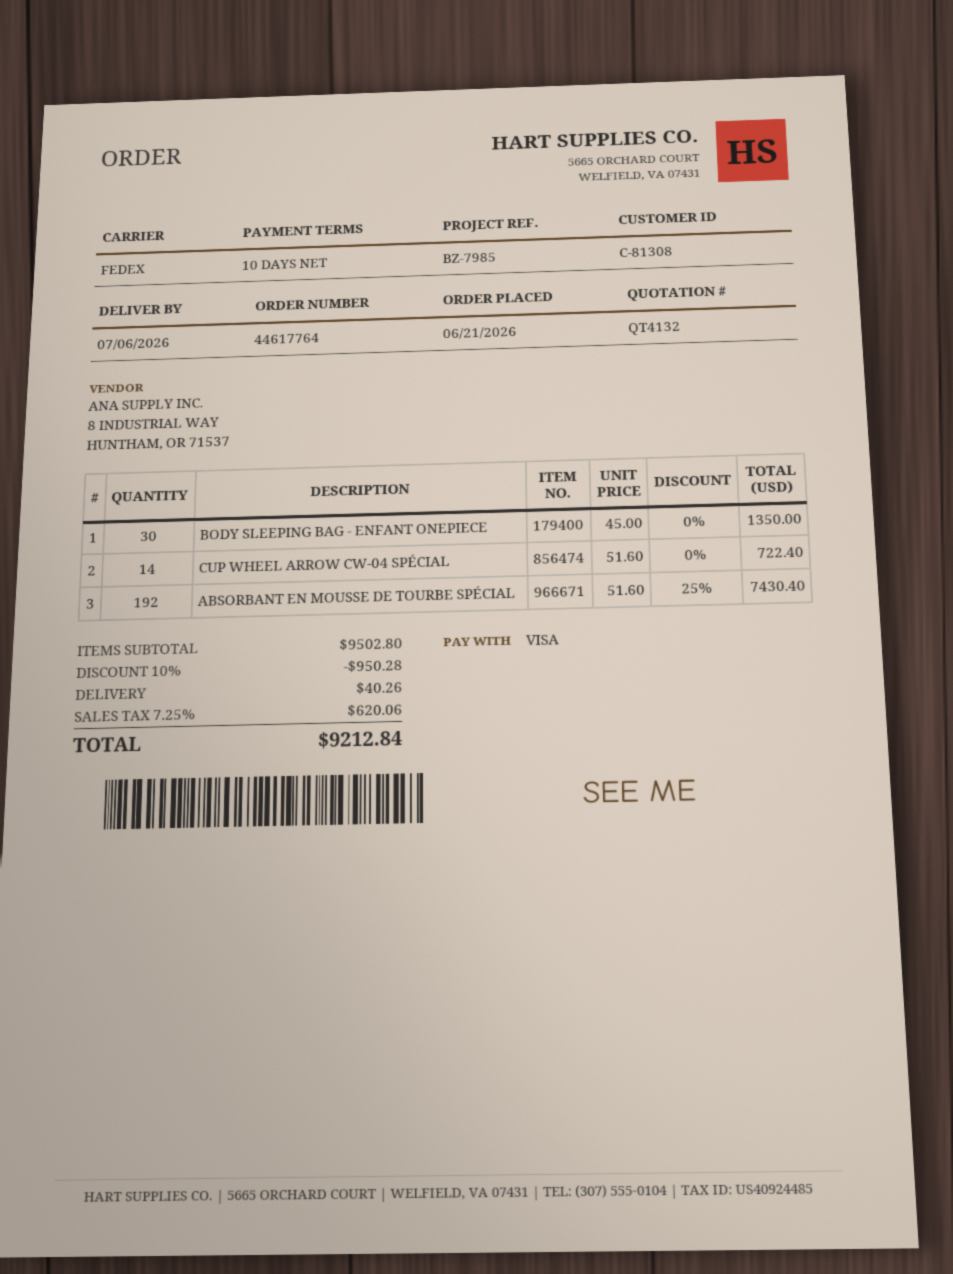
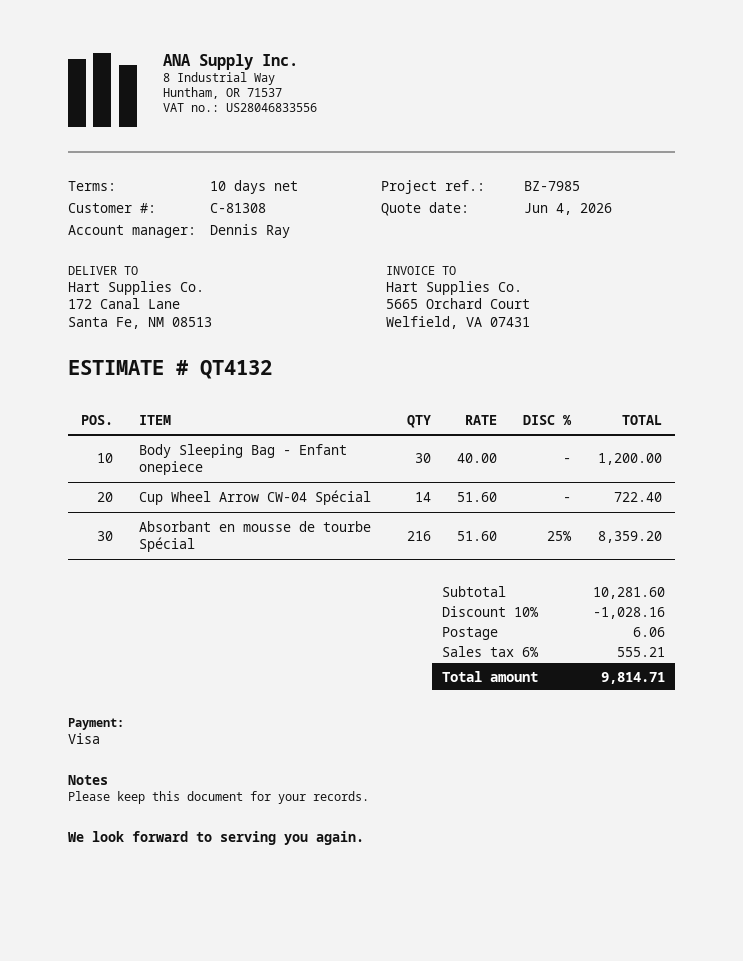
BODY SLEEPING BAG - ENFANT ONEPIECE: 30 x 45.00 = 1350.00 -> 30 x 40.00 = 1200.00
ABSORBANT EN MOUSSE DE TOURBE SPÉCIAL: 192 x 51.60 - 25% = 7430.40 -> 216 x 51.60 - 25% = 8359.20
subtotal: 9502.80 -> 10281.60
discount: 10% = 950.28 -> 10% = 1028.16
shipping: 40.26 -> 6.06
tax: 7.25% = 620.06 -> 6% = 555.21
total: 9212.84 -> 9814.71

